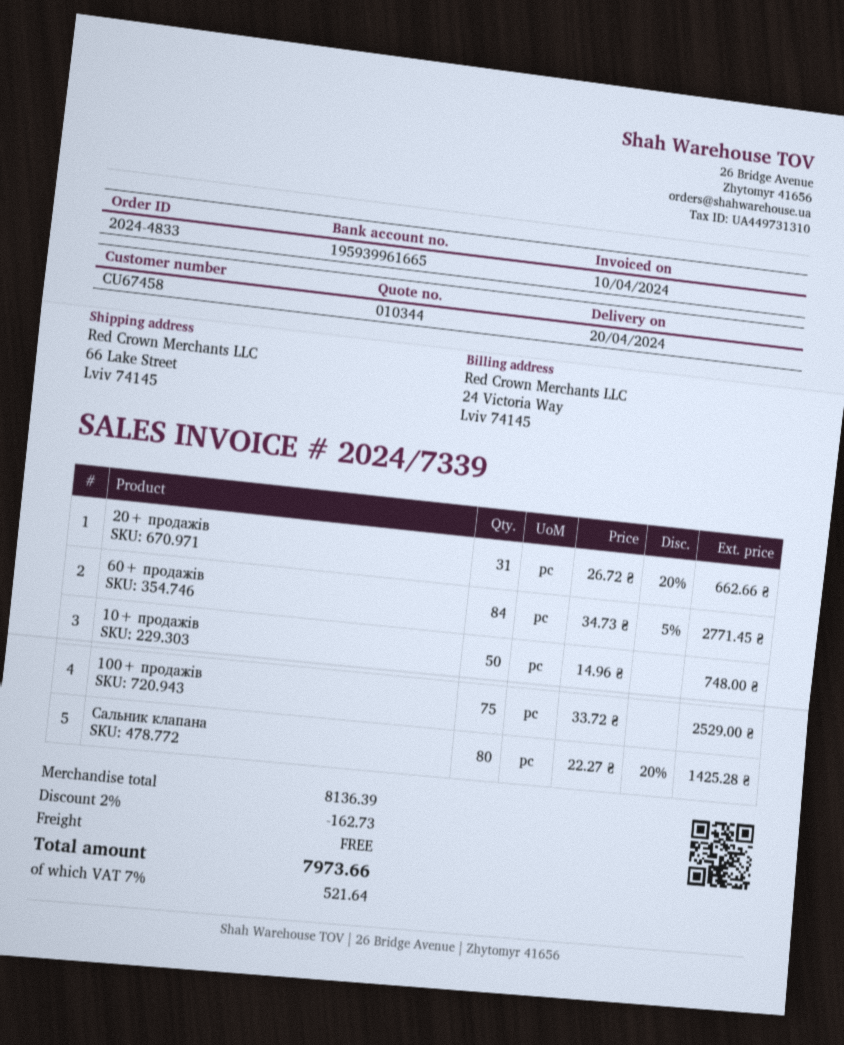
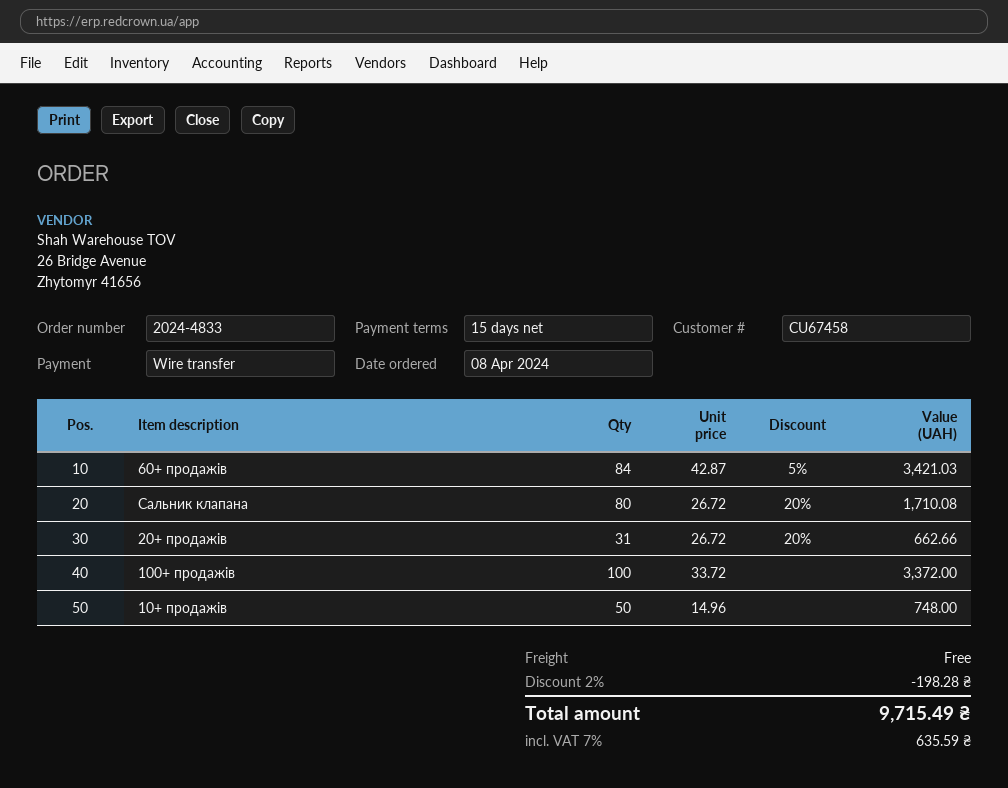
60+ продажів: 84 x 34.73 - 5% = 2771.45 -> 84 x 42.87 - 5% = 3421.03
100+ продажів: 75 x 33.72 = 2529.00 -> 100 x 33.72 = 3372.00
Сальник клапана: 80 x 22.27 - 20% = 1425.28 -> 80 x 26.72 - 20% = 1710.08
discount: 2% = 162.73 -> 2% = 198.28
tax: 7% = 521.64 -> 7% = 635.59
total: 7973.66 -> 9715.49

